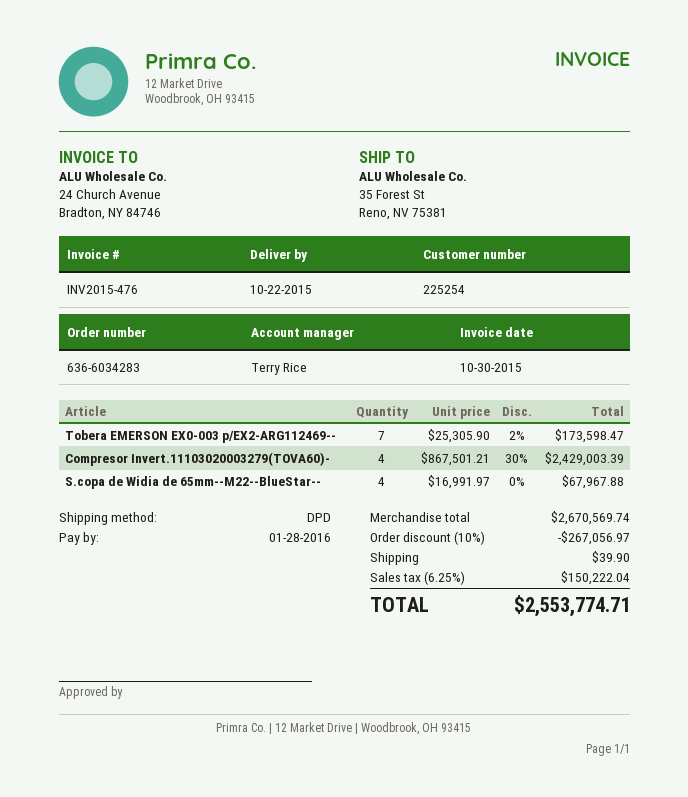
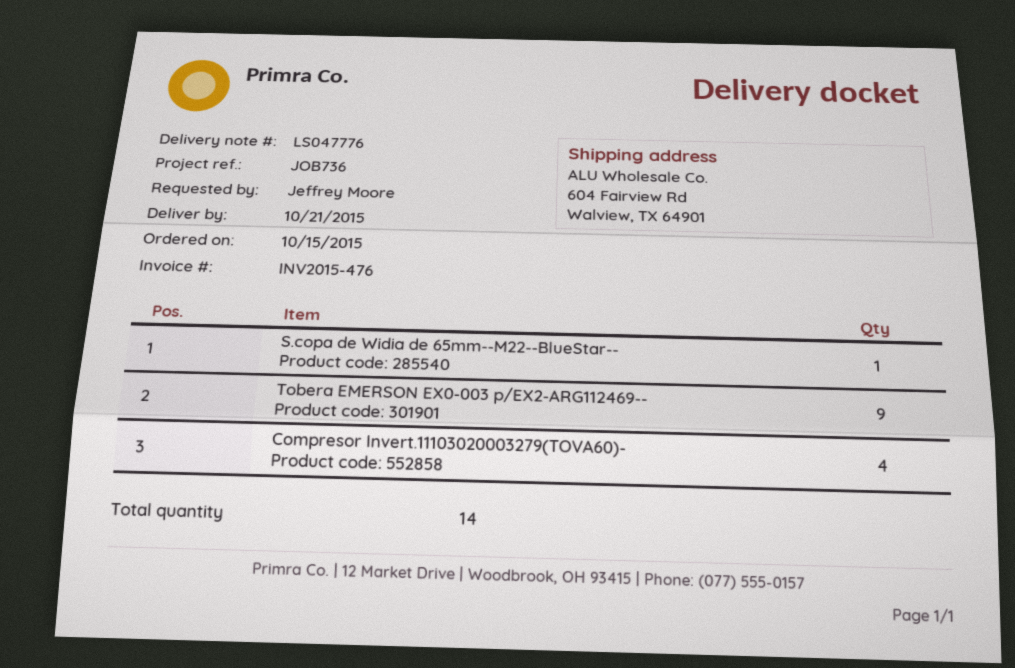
delivery date: 2015-10-22 -> 2015-10-21
ship to: 35 Forest St, Reno, NV 75381 -> 604 Fairview Rd, Walview, TX 64901
Tobera EMERSON EX0-003 p/EX2-ARG112469--: 7 -> 9
S.copa de Widia de 65mm--M22--BlueStar--: 4 -> 1

